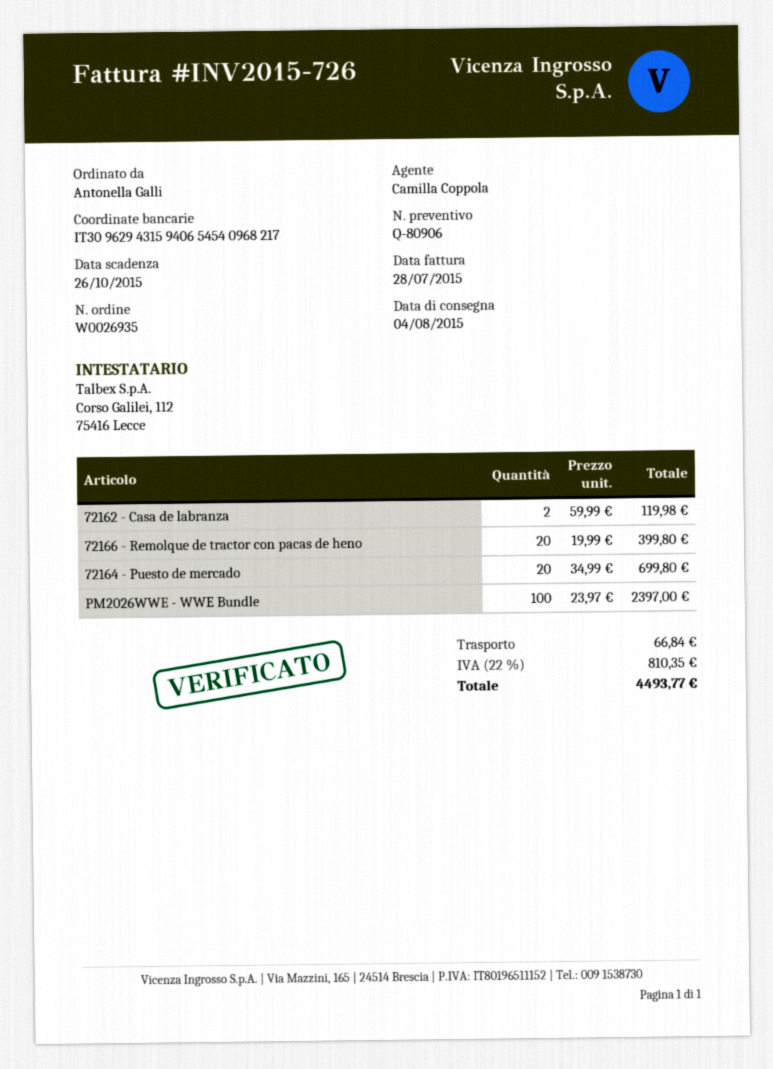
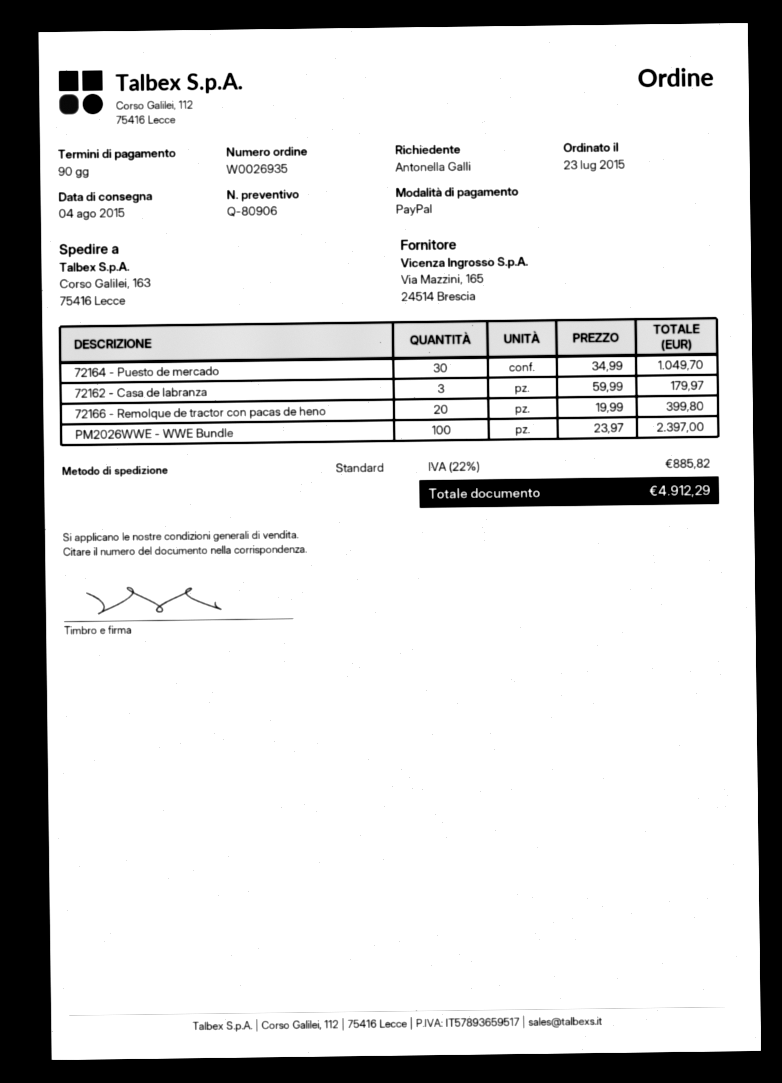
72162 - Casa de labranza: 2 x 59.99 = 119.98 -> 3 x 59.99 = 179.97
72164 - Puesto de mercado: 20 x 34.99 = 699.80 -> 30 x 34.99 = 1049.70
shipping: 66.84 -> none
tax: 22% = 810.35 -> 22% = 885.82
total: 4493.77 -> 4912.29

